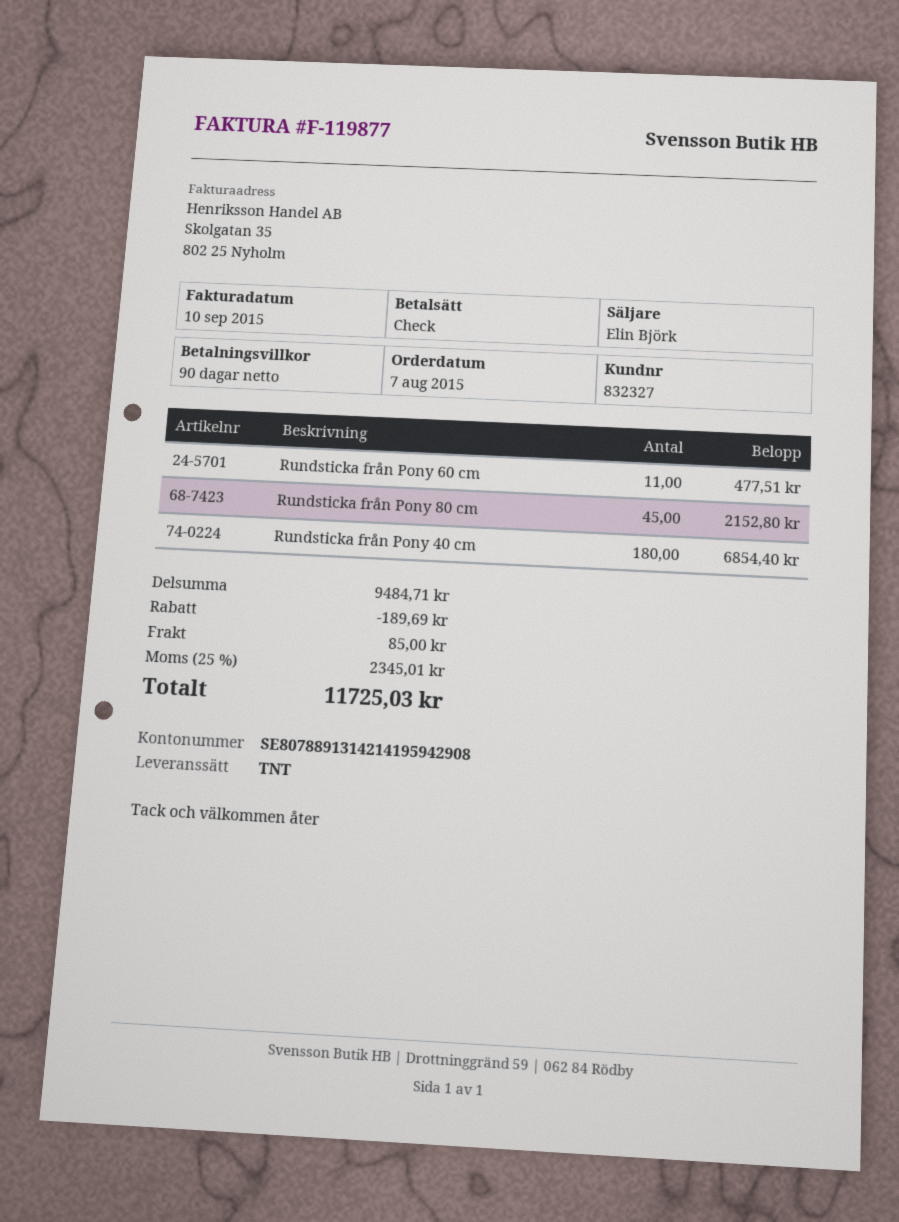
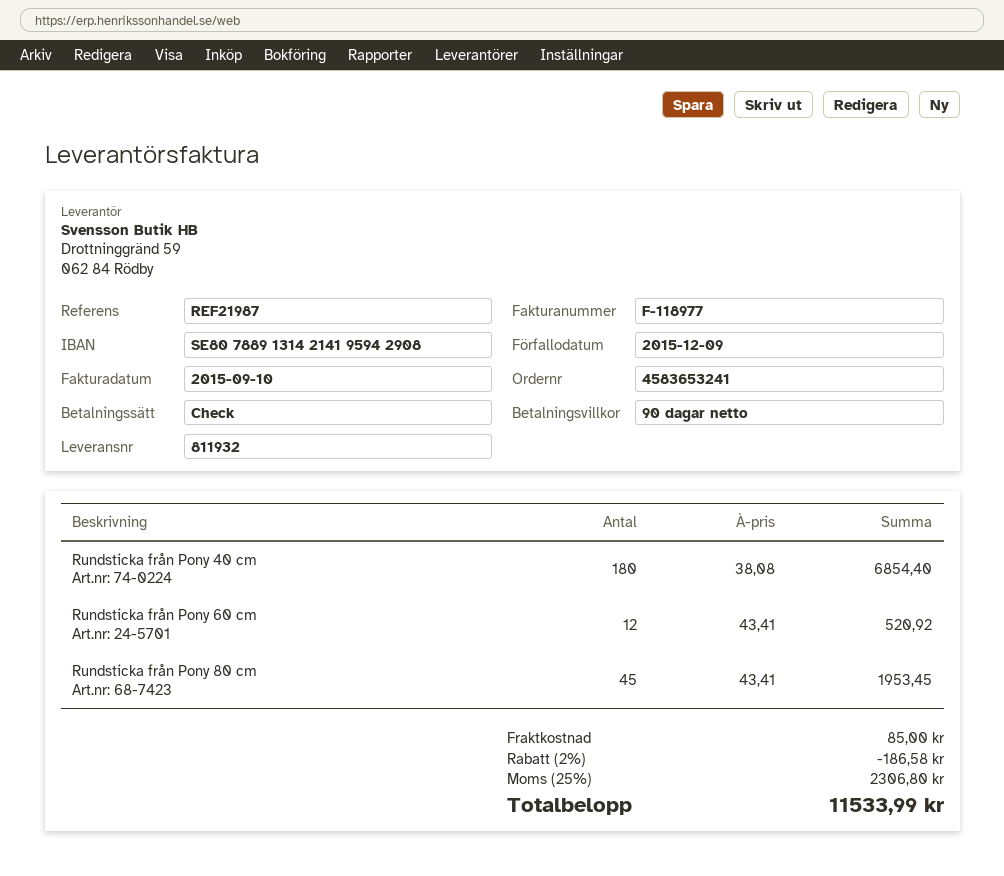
invoice number: F-119877 -> F-118977
Rundsticka från Pony 60 cm: 11 for 477.51 -> 12 for 520.92
Rundsticka från Pony 80 cm: 45 for 2152.80 -> 45 for 1953.45
discount: 189.69 -> 186.58
tax: 25% = 2345.01 -> 25% = 2306.80
total: 11725.03 -> 11533.99

